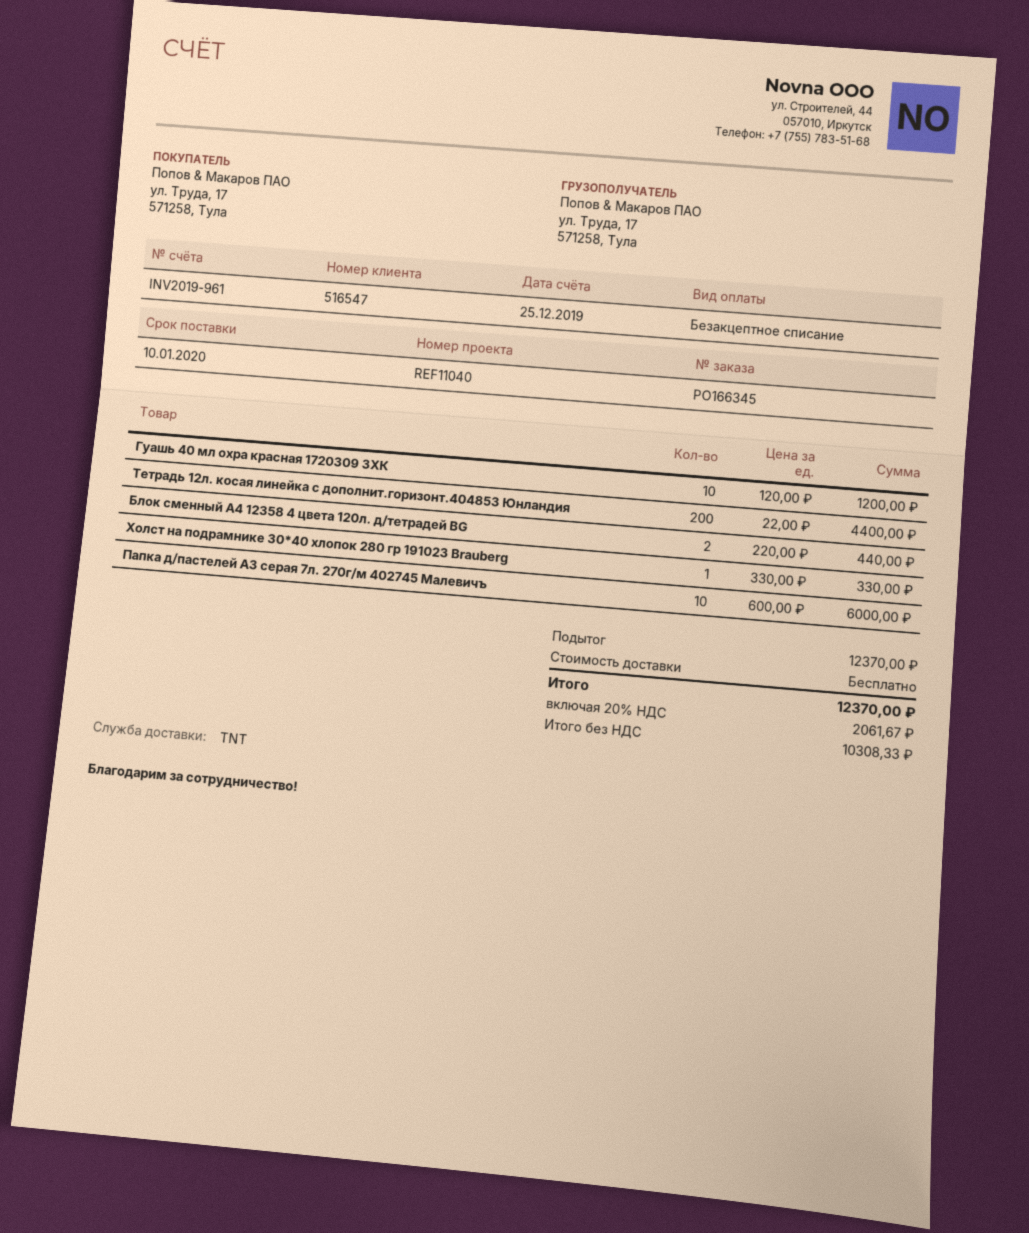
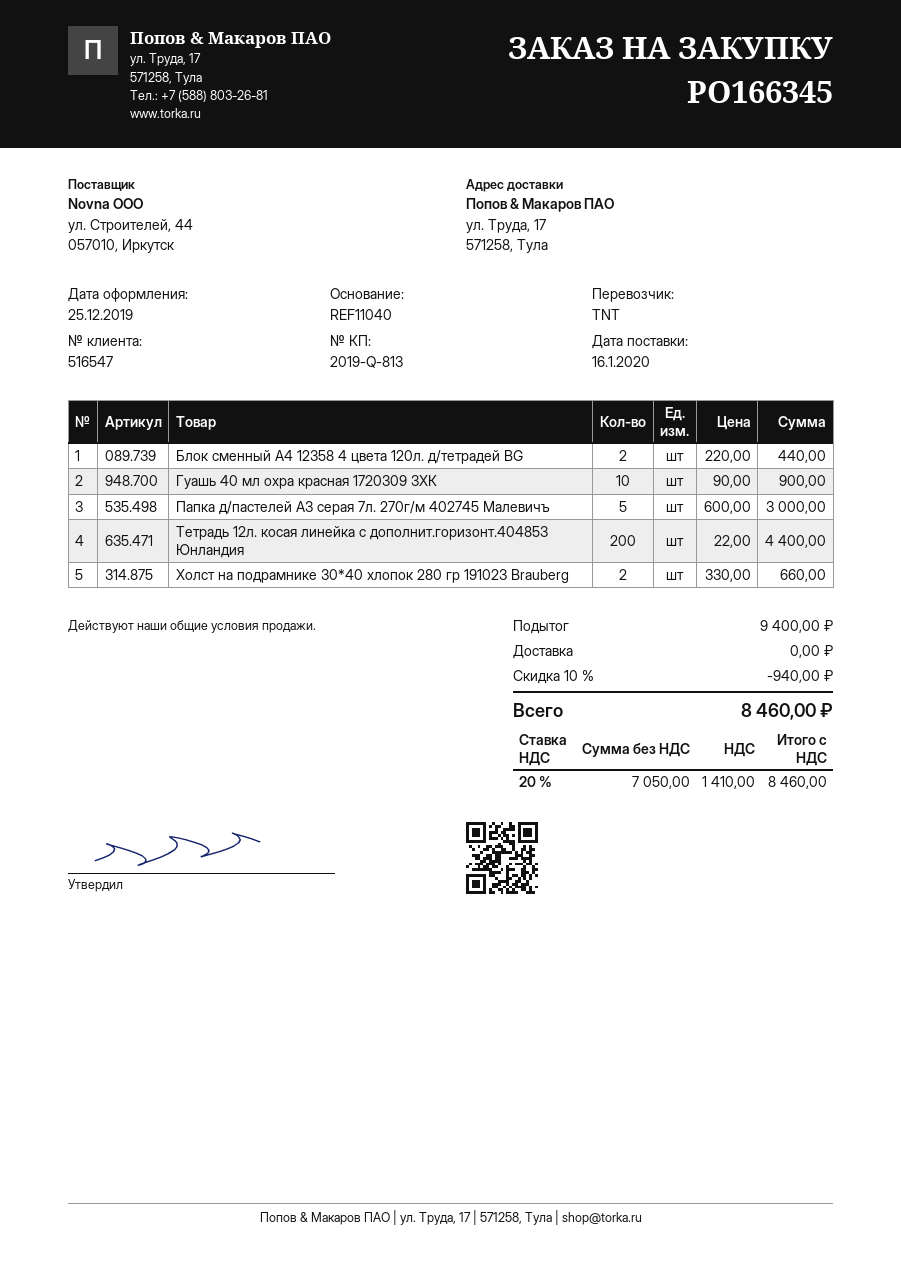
delivery date: 2020-01-10 -> 2020-01-16
Гуашь 40 мл охра красная 1720309 ЗХК: 10 x 120.00 = 1200.00 -> 10 x 90.00 = 900.00
Холст на подрамнике 30*40 хлопок 280 гр 191023 Brauberg: 1 x 330.00 = 330.00 -> 2 x 330.00 = 660.00
Папка д/пастелей А3 серая 7л. 270г/м 402745 Малевичъ: 10 x 600.00 = 6000.00 -> 5 x 600.00 = 3000.00
subtotal: 12370.00 -> 9400.00
discount: none -> 10% = 940.00
net: 10308.33 -> 7050.00
tax: 20% = 2061.67 -> 20% = 1410.00
total: 12370.00 -> 8460.00

